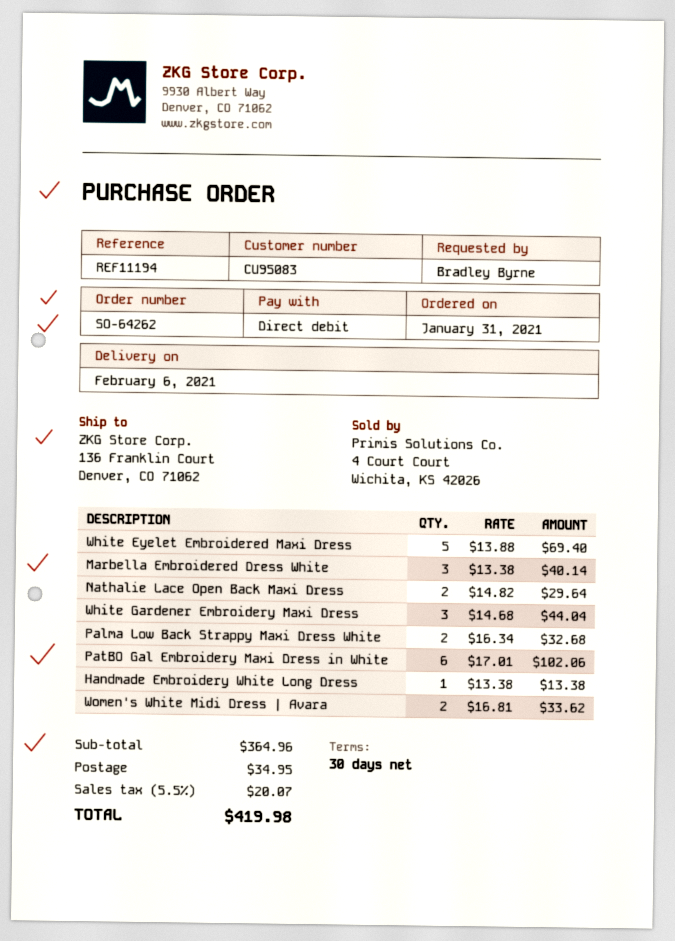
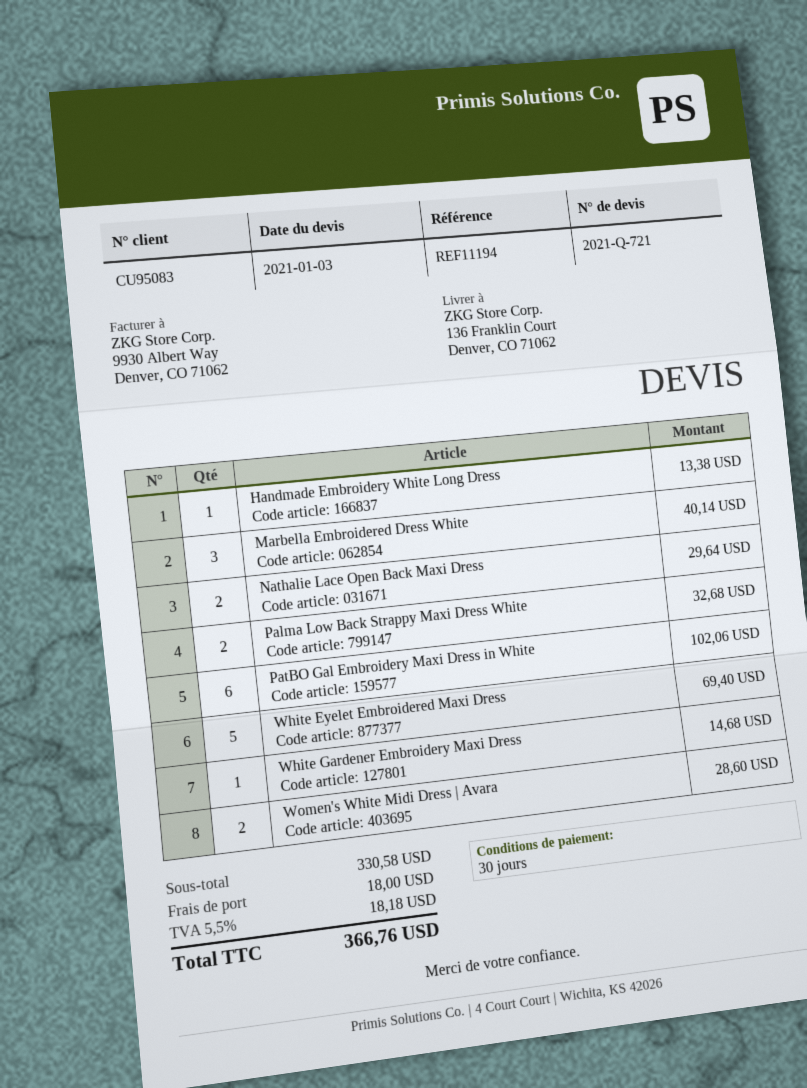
White Gardener Embroidery Maxi Dress: 3 for 44.04 -> 1 for 14.68
Women's White Midi Dress | Avara: 2 for 33.62 -> 2 for 28.60
subtotal: 364.96 -> 330.58
shipping: 34.95 -> 18.00
tax: 5.5% = 20.07 -> 5.5% = 18.18
total: 419.98 -> 366.76

